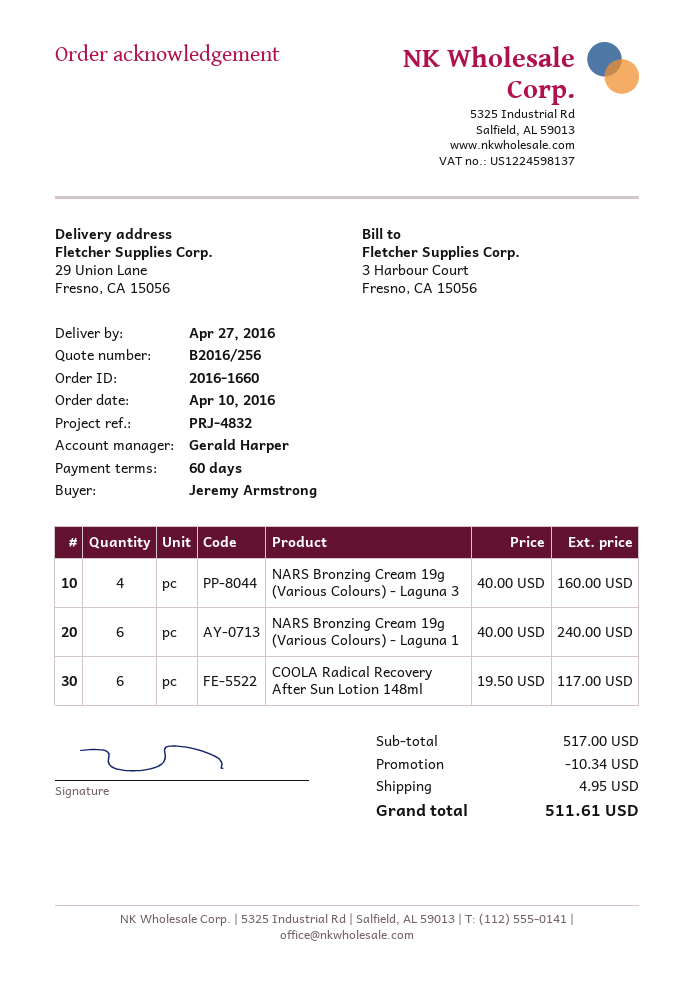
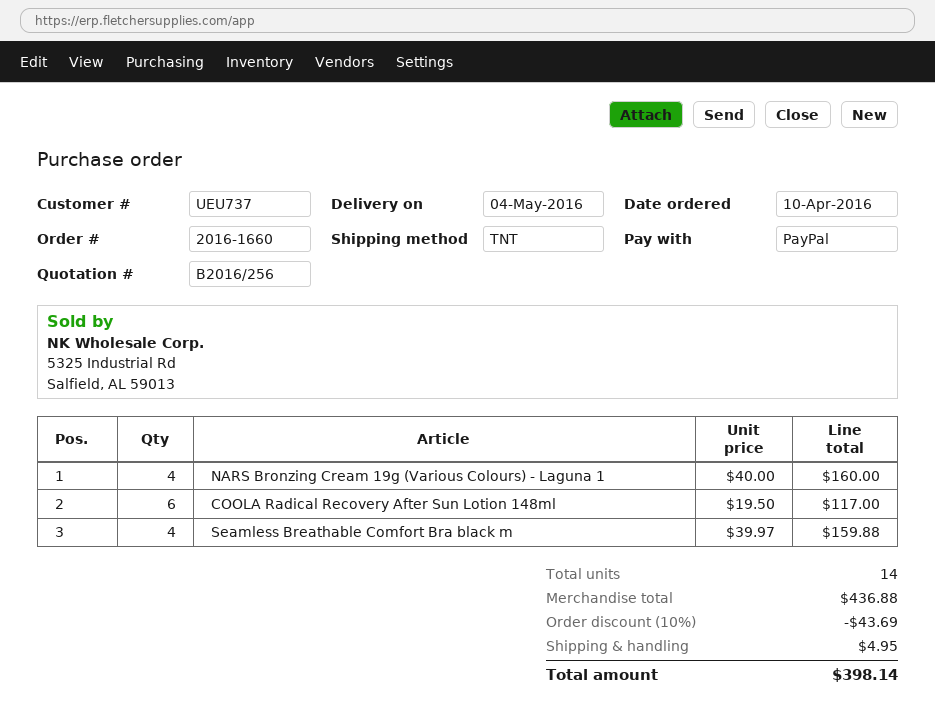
delivery date: 2016-04-27 -> 2016-05-04
NARS Bronzing Cream 19g (Various Colours) - Laguna 3: 4 x 40.00 = 160.00 -> none
NARS Bronzing Cream 19g (Various Colours) - Laguna 1: 6 x 40.00 = 240.00 -> 4 x 40.00 = 160.00
Seamless Breathable Comfort Bra black m: none -> 4 x 39.97 = 159.88
subtotal: 517.00 -> 436.88
discount: 10.34 -> 43.69
total: 511.61 -> 398.14

